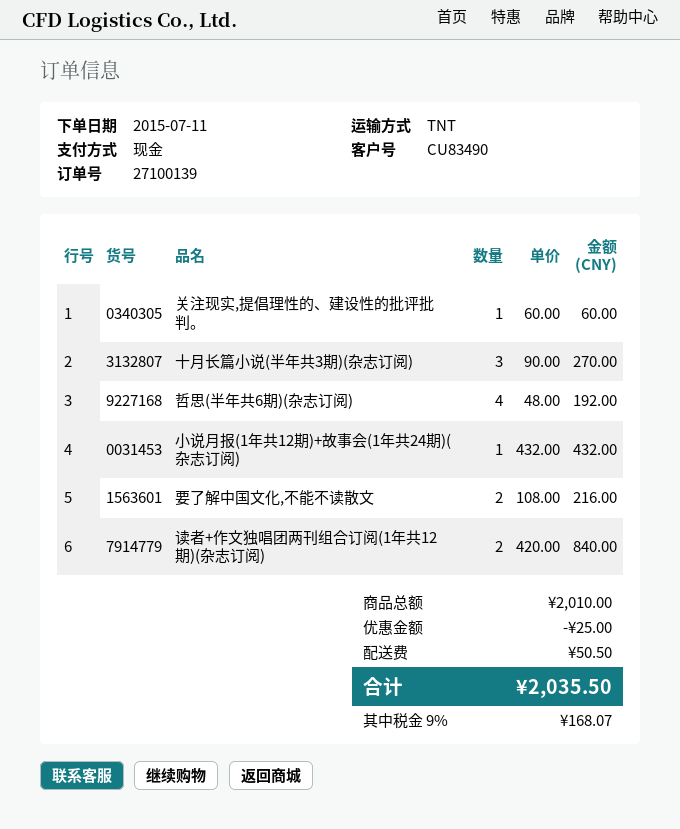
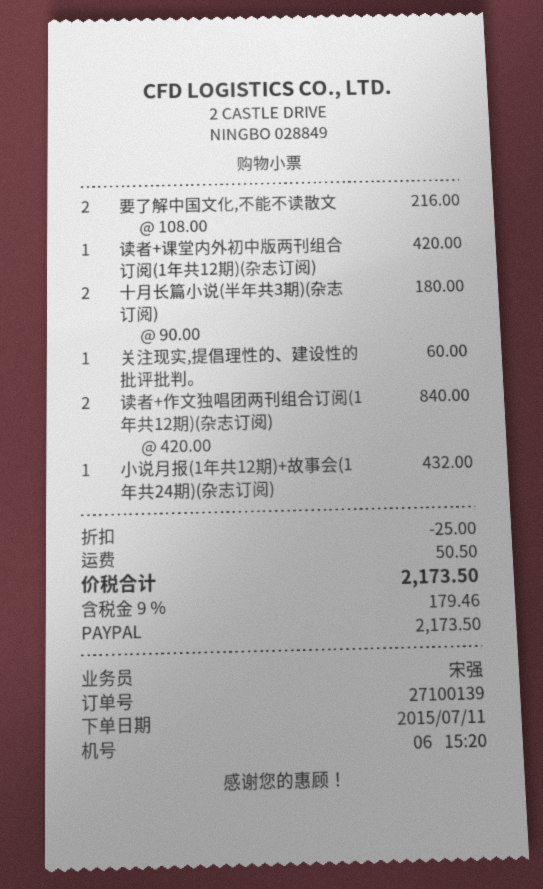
payment method: cash -> PayPal
十月长篇小说(半年共3期)(杂志订阅): 3 x 90.00 = 270.00 -> 2 x 90.00 = 180.00
哲思(半年共6期)(杂志订阅): 4 x 48.00 = 192.00 -> none
读者+课堂内外初中版两刊组合订阅(1年共12期)(杂志订阅): none -> 1 x 420.00 = 420.00
tax: 9% = 168.07 -> 9% = 179.46
total: 2035.50 -> 2173.50

